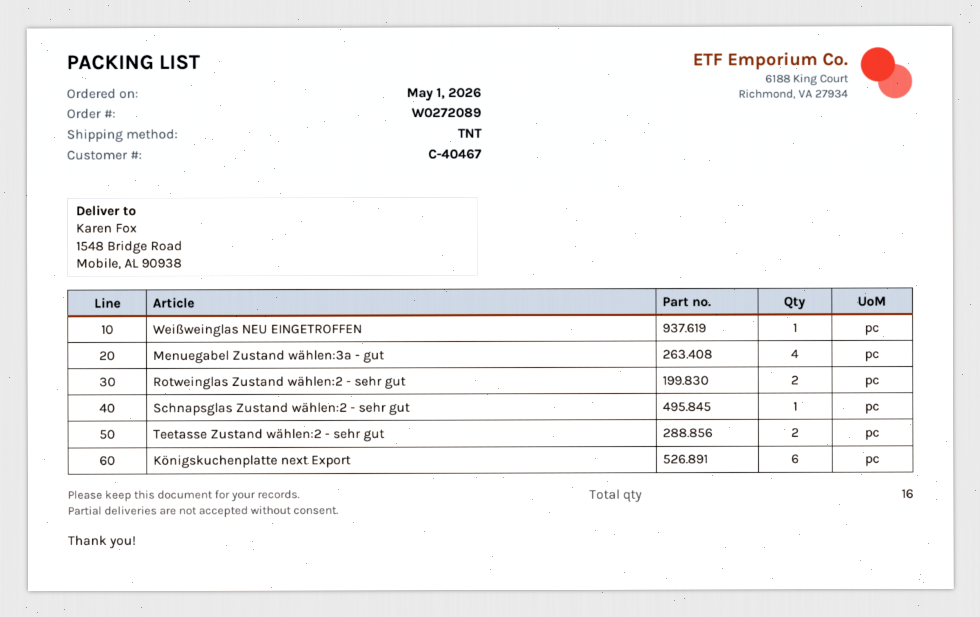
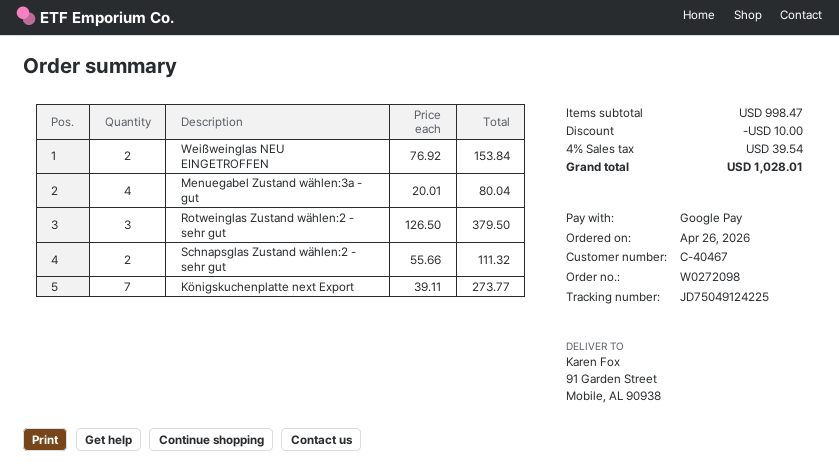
order number: W0272089 -> W0272098
order date: 2026-05-01 -> 2026-04-26
ship to: 1548 Bridge Road, Mobile, AL 90938 -> 91 Garden Street, Mobile, AL 90938
Weißweinglas NEU EINGETROFFEN: 1 -> 2
Rotweinglas Zustand wählen:2 - sehr gut: 2 -> 3
Schnapsglas Zustand wählen:2 - sehr gut: 1 -> 2
Teetasse Zustand wählen:2 - sehr gut: 2 -> none
Königskuchenplatte next Export: 6 -> 7

